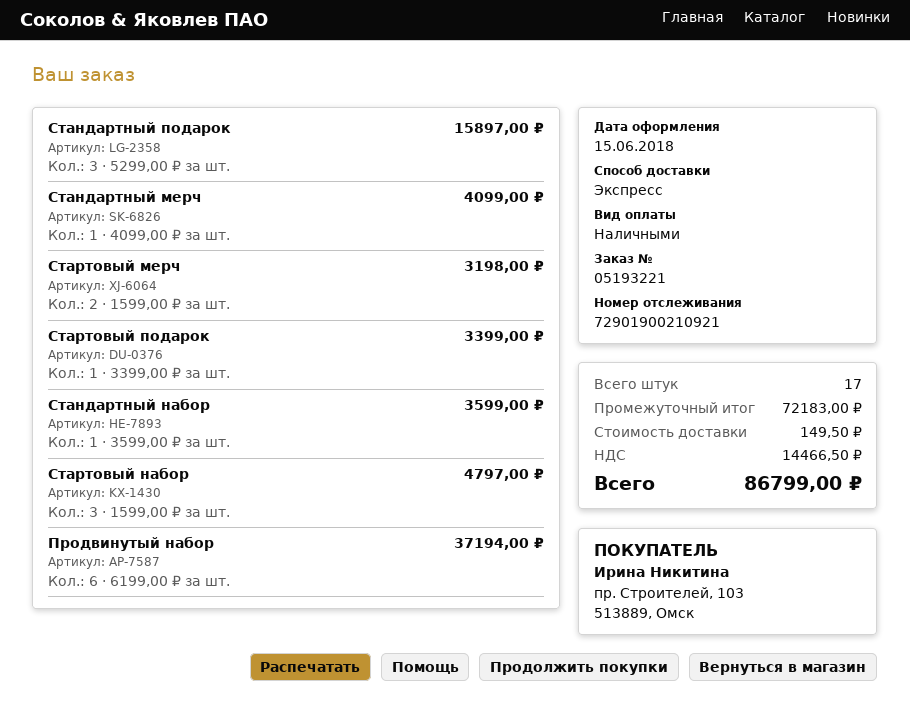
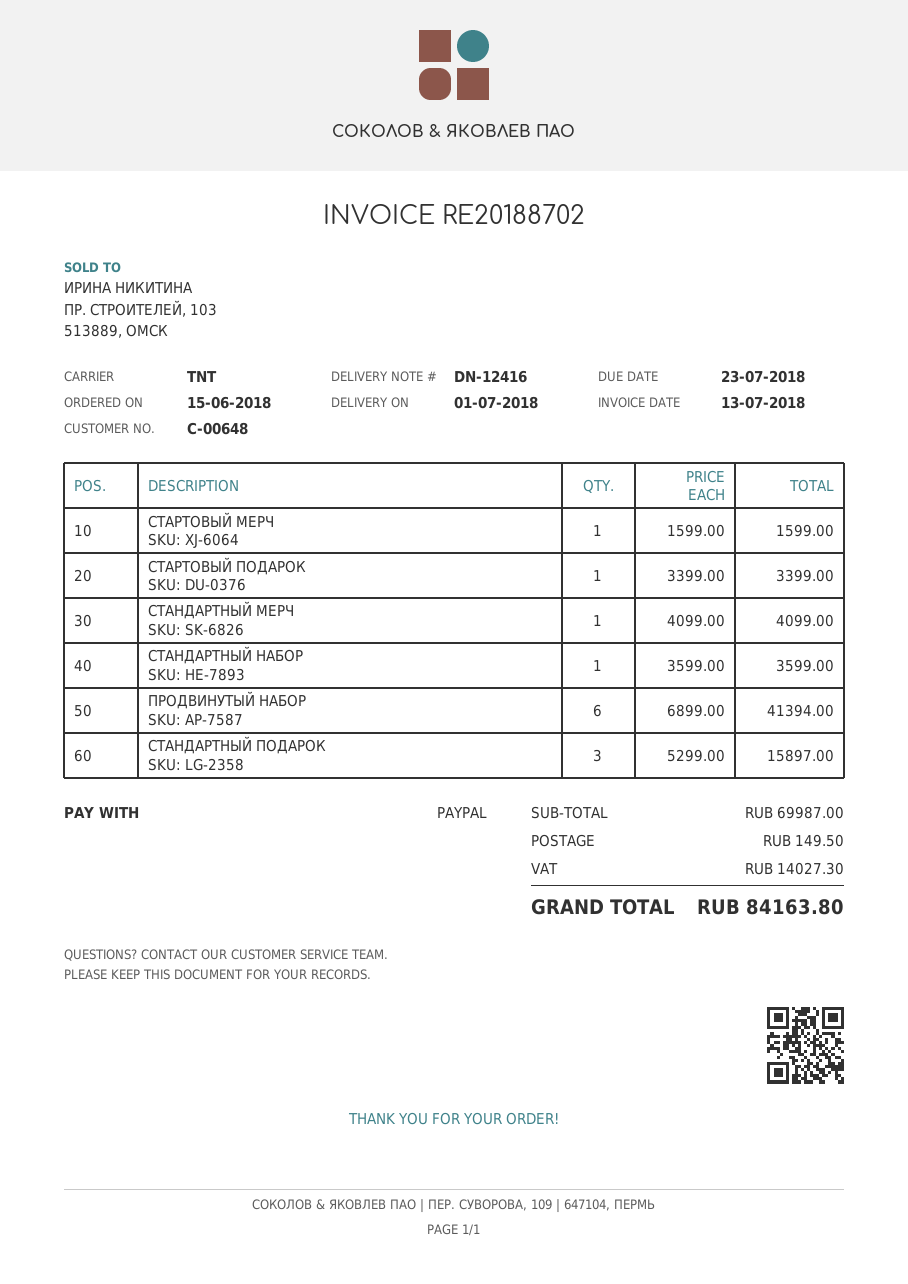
payment method: cash -> PayPal
shipping method: express -> TNT
Стартовый мерч: 2 x 1599.00 = 3198.00 -> 1 x 1599.00 = 1599.00
Стартовый набор: 3 x 1599.00 = 4797.00 -> none
Продвинутый набор: 6 x 6199.00 = 37194.00 -> 6 x 6899.00 = 41394.00
subtotal: 72183.00 -> 69987.00
tax: 14466.50 -> 14027.30
total: 86799.00 -> 84163.80

